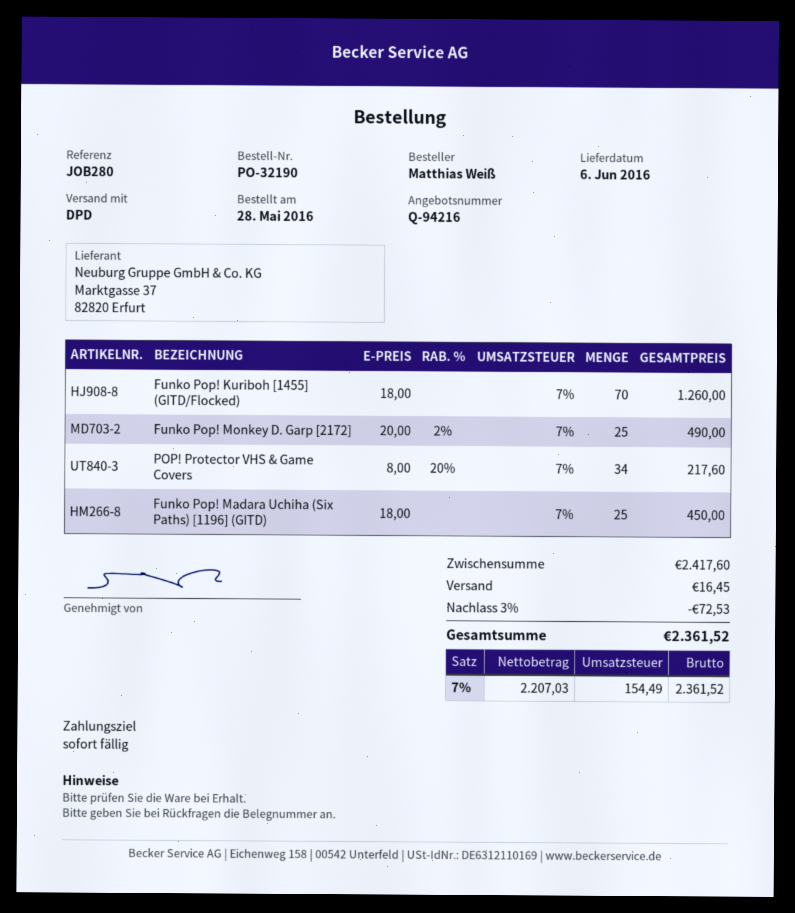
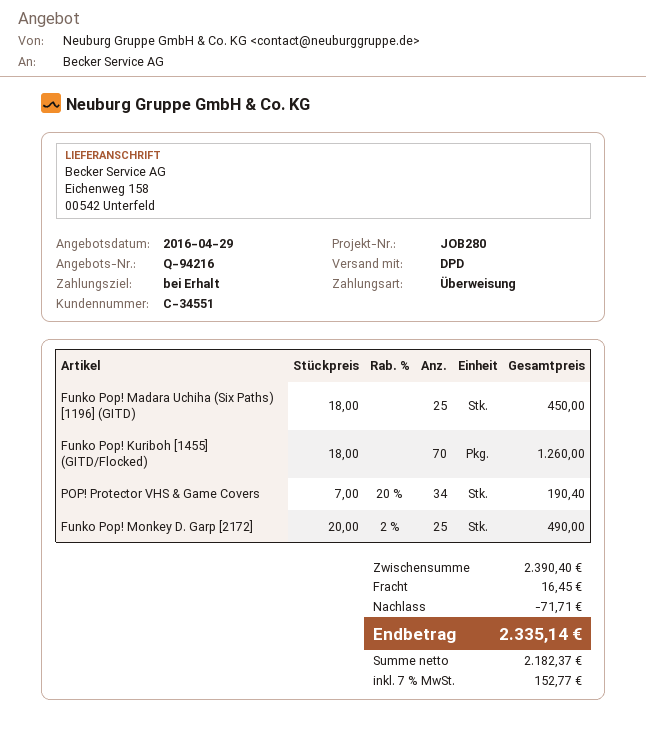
POP! Protector VHS & Game Covers: 34 x 8.00 - 20% = 217.60 -> 34 x 7.00 - 20% = 190.40
subtotal: 2417.60 -> 2390.40
discount: 72.53 -> 71.71
net: 2207.03 -> 2182.37
tax: 7% = 154.49 -> 7% = 152.77
total: 2361.52 -> 2335.14

